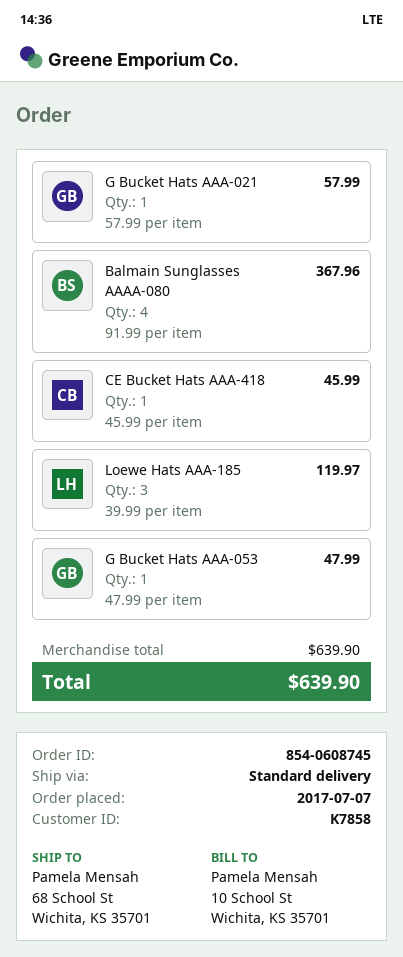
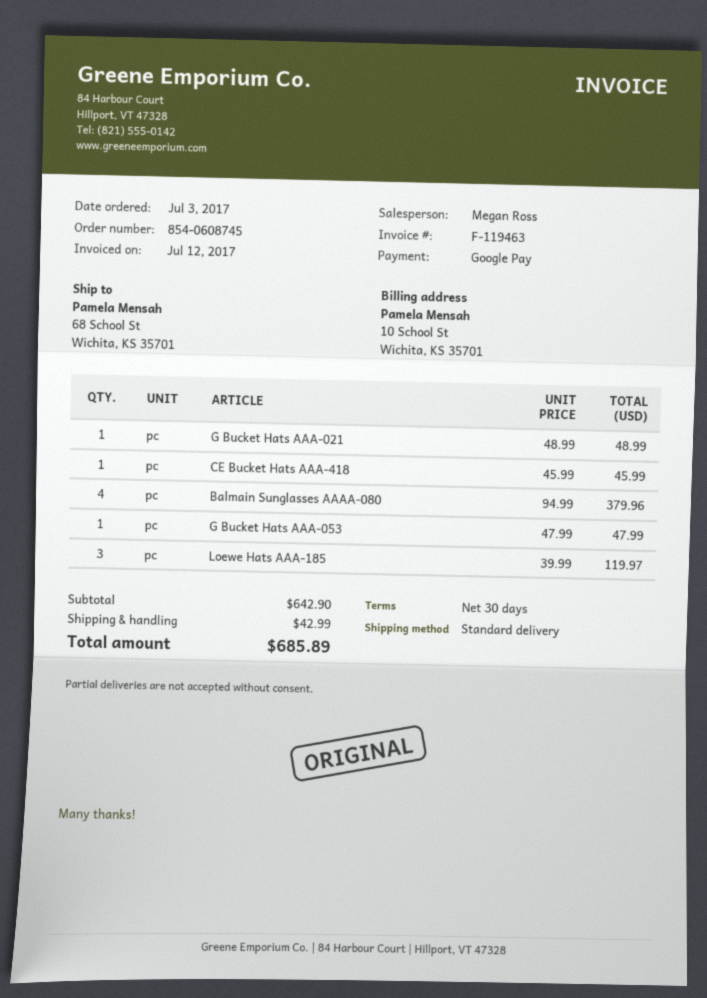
order date: 2017-07-07 -> 2017-07-03
G Bucket Hats AAA-021: 1 x 57.99 = 57.99 -> 1 x 48.99 = 48.99
Balmain Sunglasses AAAA-080: 4 x 91.99 = 367.96 -> 4 x 94.99 = 379.96
subtotal: 639.90 -> 642.90
shipping: none -> 42.99
total: 639.90 -> 685.89

